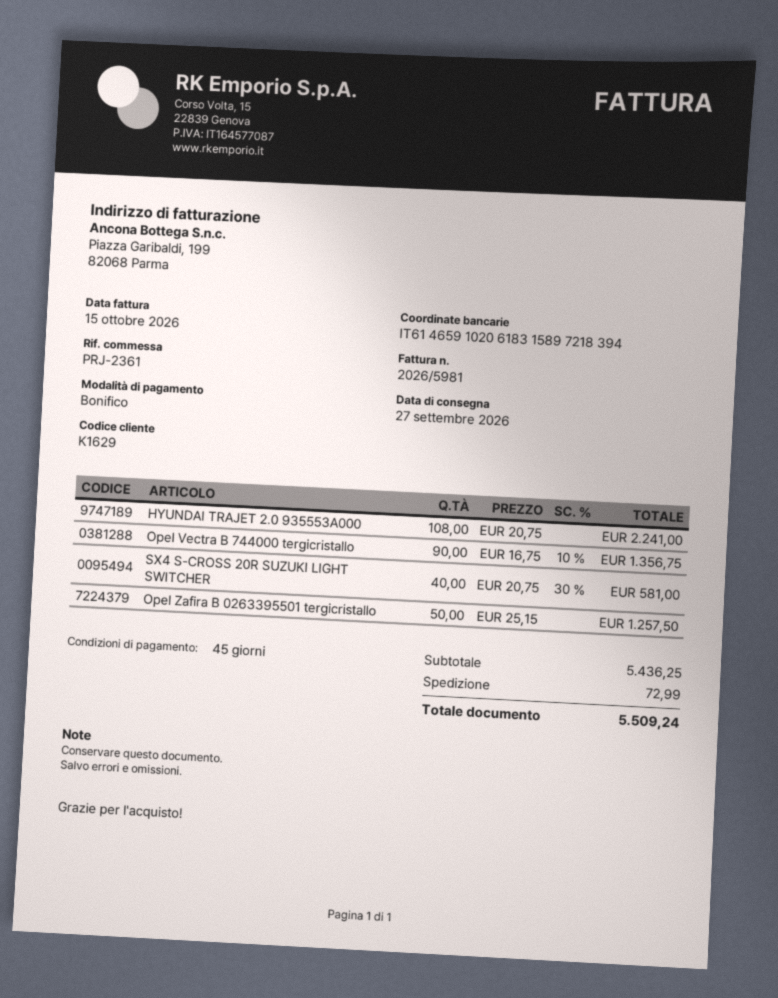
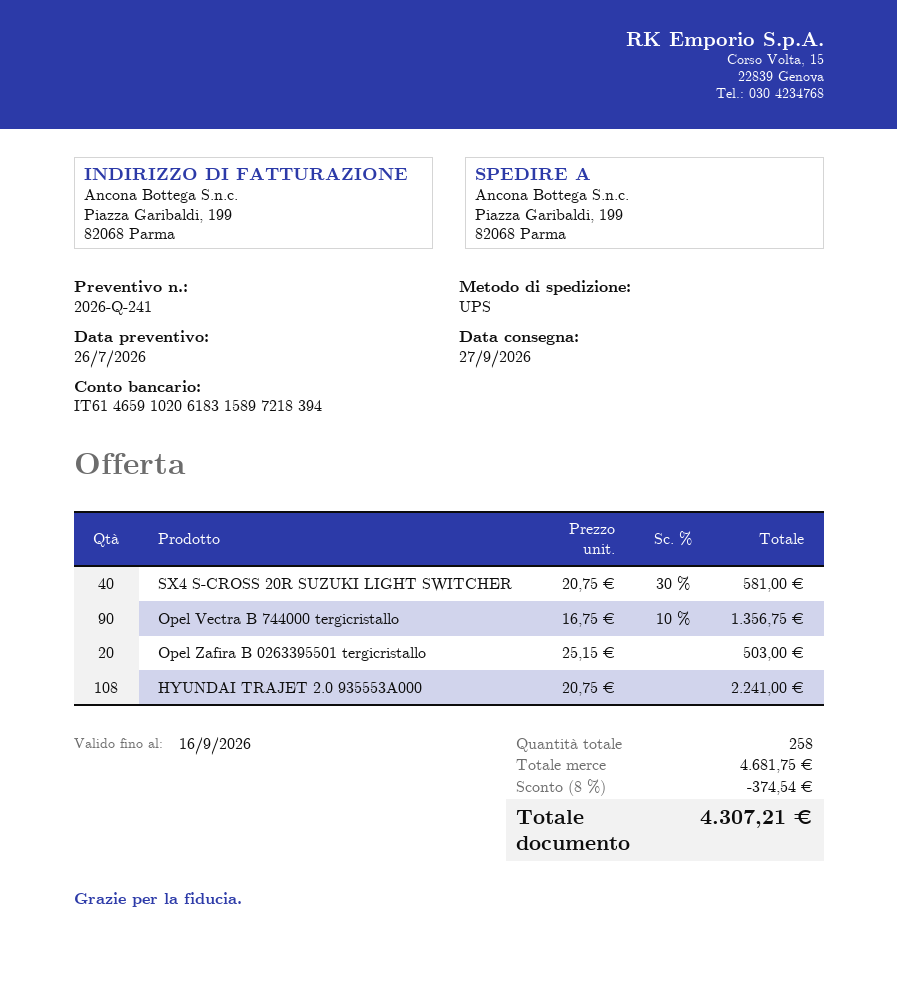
Opel Zafira B 0263395501 tergicristallo: 50 x 25.15 = 1257.50 -> 20 x 25.15 = 503.00
subtotal: 5436.25 -> 4681.75
discount: none -> 8% = 374.54
shipping: 72.99 -> none
total: 5509.24 -> 4307.21

